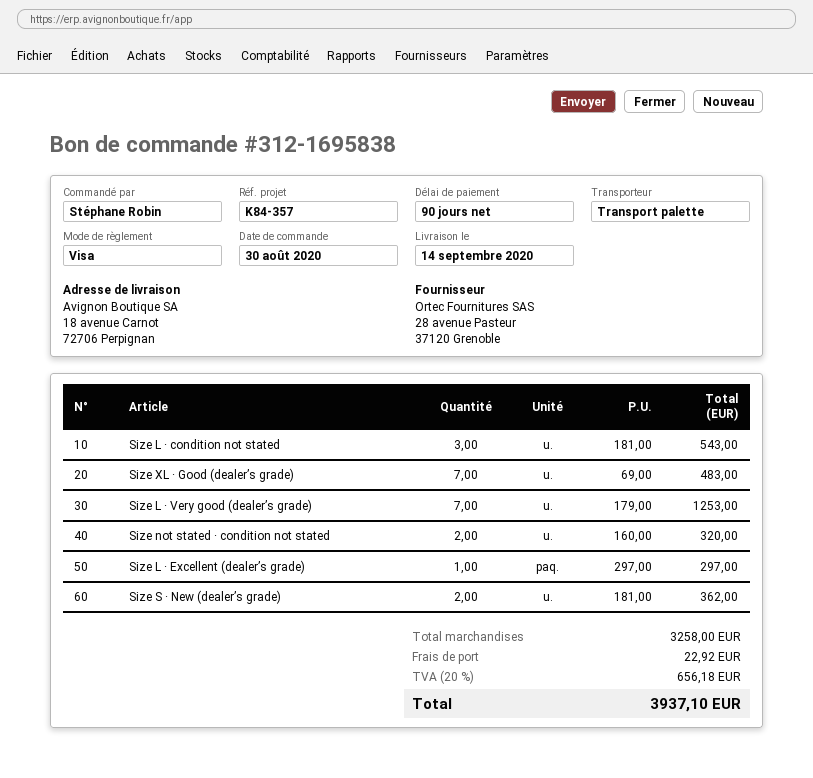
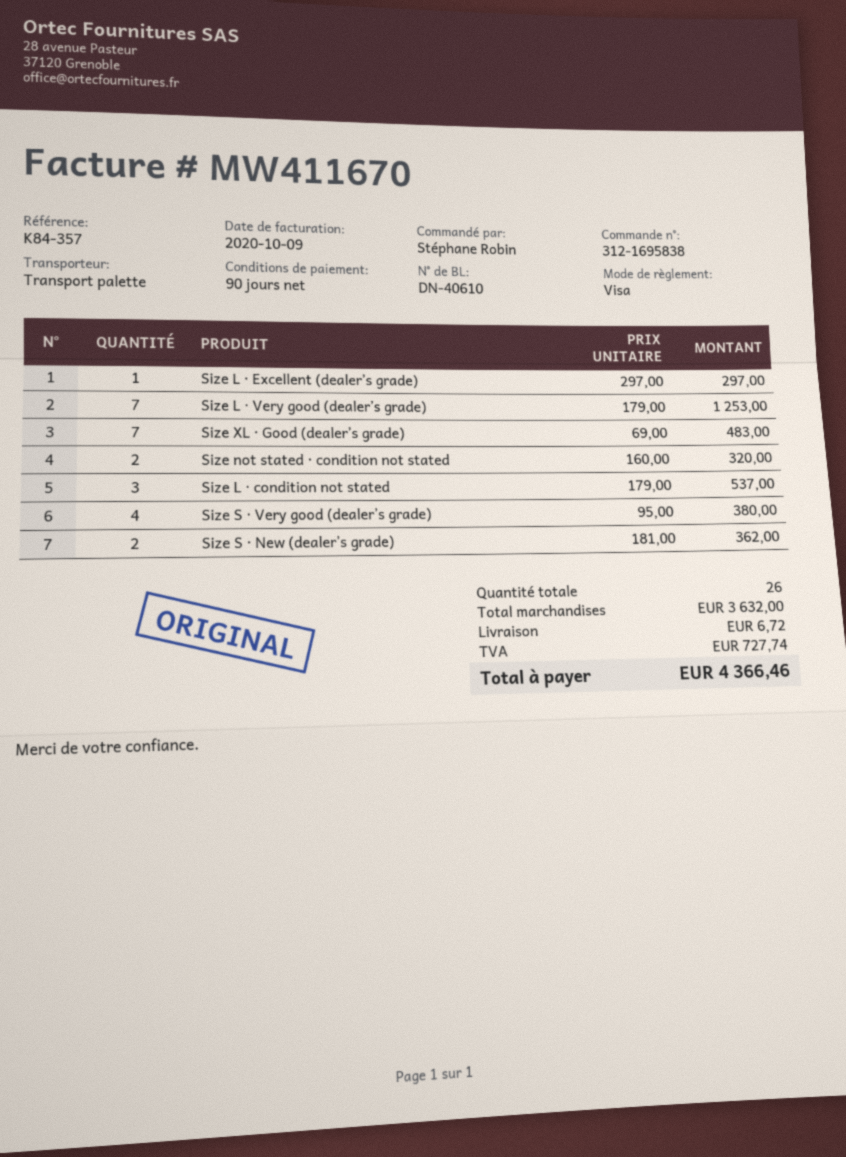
Size L · condition not stated: 3 x 181.00 = 543.00 -> 3 x 179.00 = 537.00
Size S · Very good (dealer’s grade): none -> 4 x 95.00 = 380.00
subtotal: 3258.00 -> 3632.00
shipping: 22.92 -> 6.72
tax: 656.18 -> 727.74
total: 3937.10 -> 4366.46

